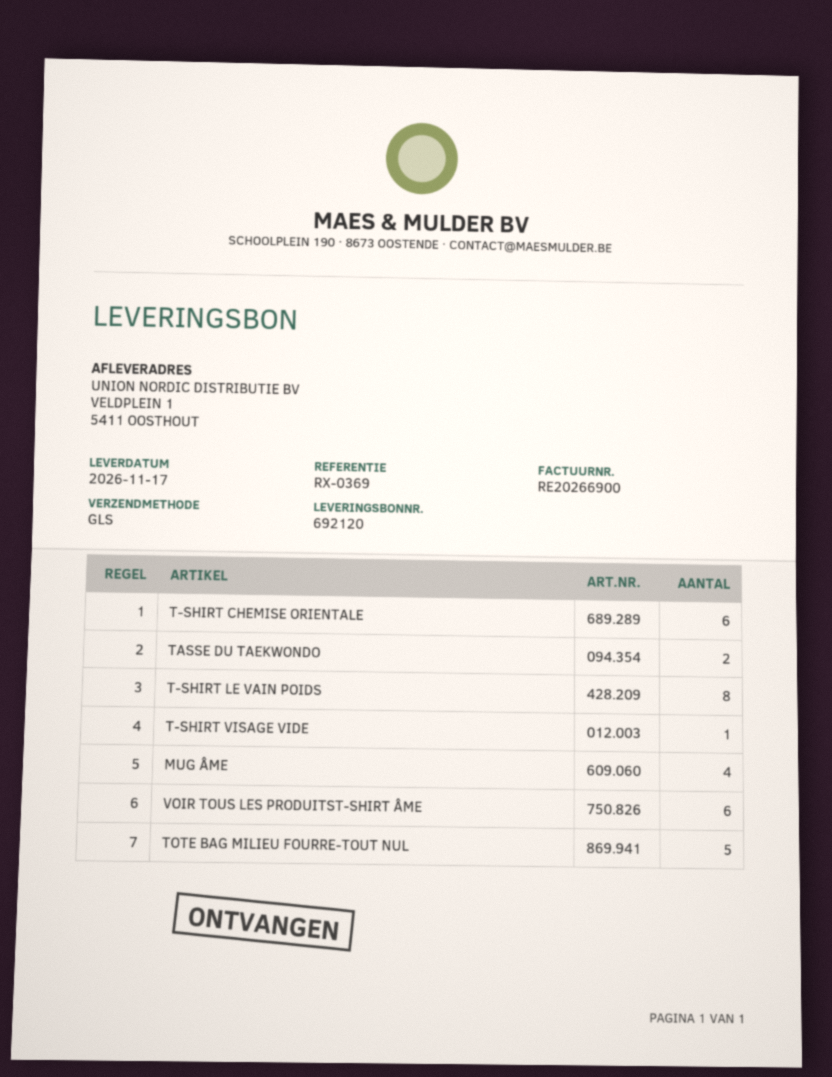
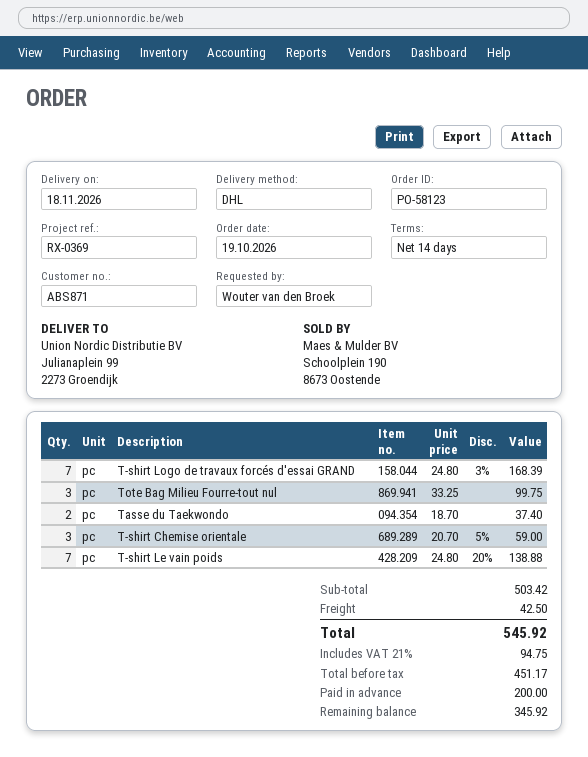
delivery date: 2026-11-17 -> 2026-11-18
shipping method: GLS -> DHL
ship to: VELDPLEIN 1, 5411 OOSTHOUT -> Julianaplein 99, 2273 Groendijk
T-SHIRT CHEMISE ORIENTALE: 6 -> 3
T-SHIRT LE VAIN POIDS: 8 -> 7
T-SHIRT VISAGE VIDE: 1 -> none
MUG ÂME: 4 -> none
VOIR TOUS LES PRODUITST-SHIRT ÂME: 6 -> none
TOTE BAG MILIEU FOURRE-TOUT NUL: 5 -> 3
T-shirt Logo de travaux forcés d'essai GRAND: none -> 7

